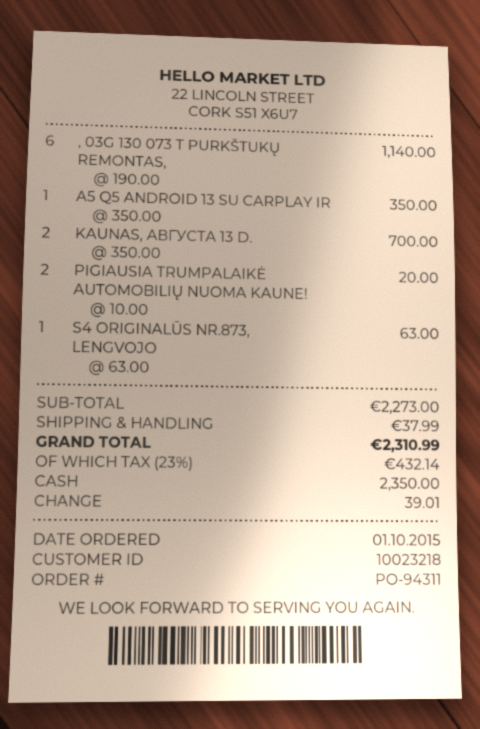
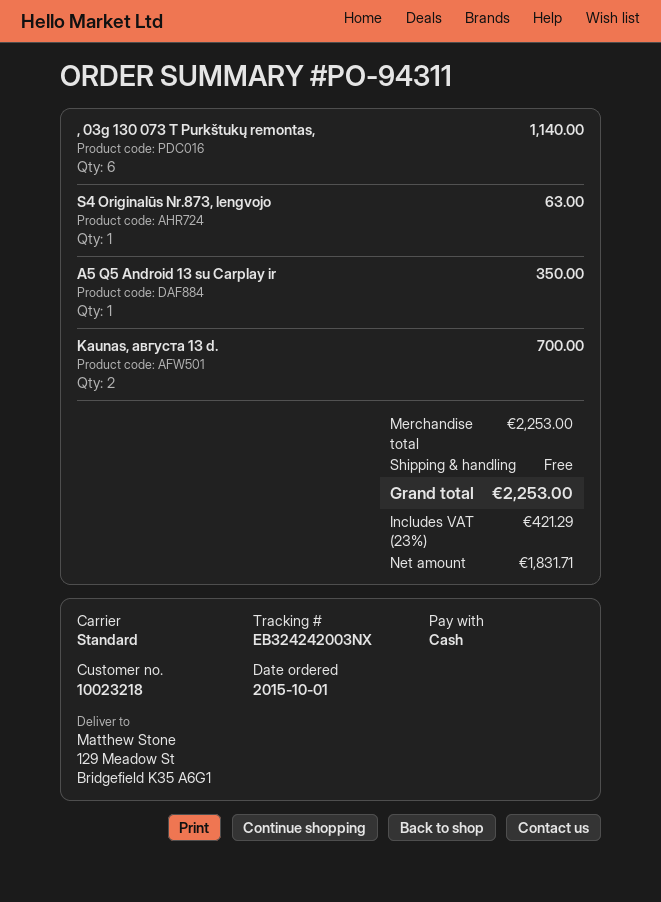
PIGIAUSIA TRUMPALAIKĖ AUTOMOBILIŲ NUOMA KAUNE!: 2 for 20.00 -> none
subtotal: 2273.00 -> 2253.00
shipping: 37.99 -> 0.00
tax: 23% = 432.14 -> 23% = 421.29
total: 2310.99 -> 2253.00

